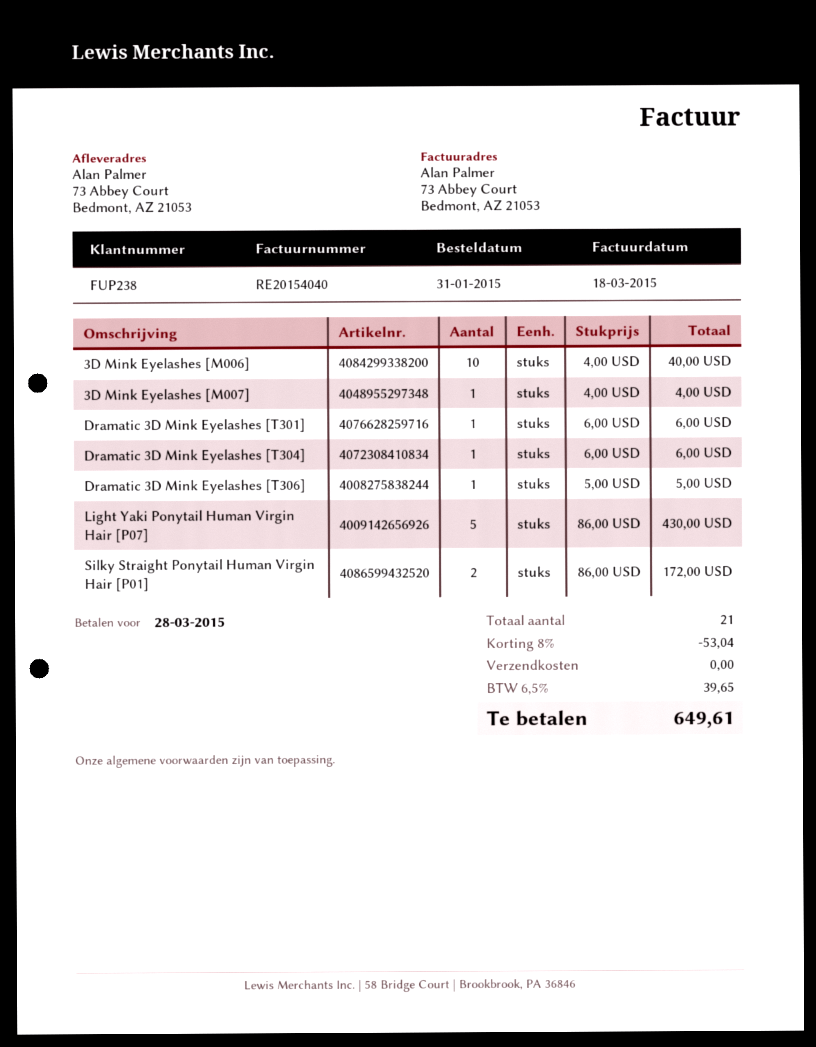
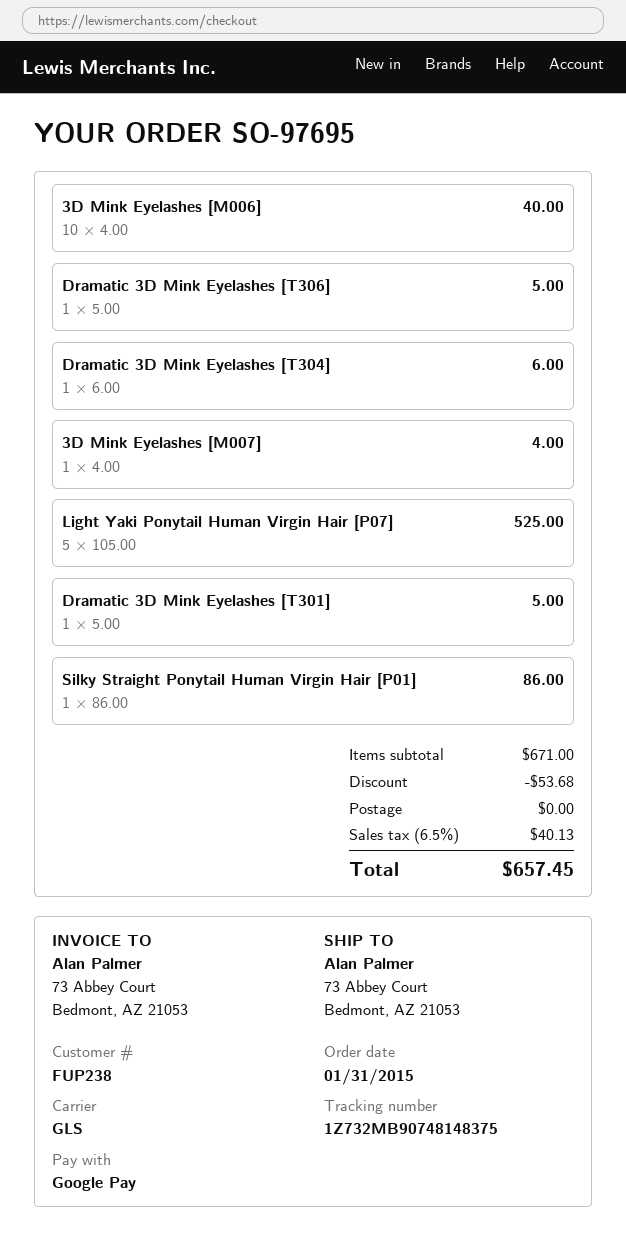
Dramatic 3D Mink Eyelashes [T301]: 1 x 6.00 = 6.00 -> 1 x 5.00 = 5.00
Light Yaki Ponytail Human Virgin Hair [P07]: 5 x 86.00 = 430.00 -> 5 x 105.00 = 525.00
Silky Straight Ponytail Human Virgin Hair [P01]: 2 x 86.00 = 172.00 -> 1 x 86.00 = 86.00
discount: 53.04 -> 53.68
tax: 6.5% = 39.65 -> 6.5% = 40.13
total: 649.61 -> 657.45

